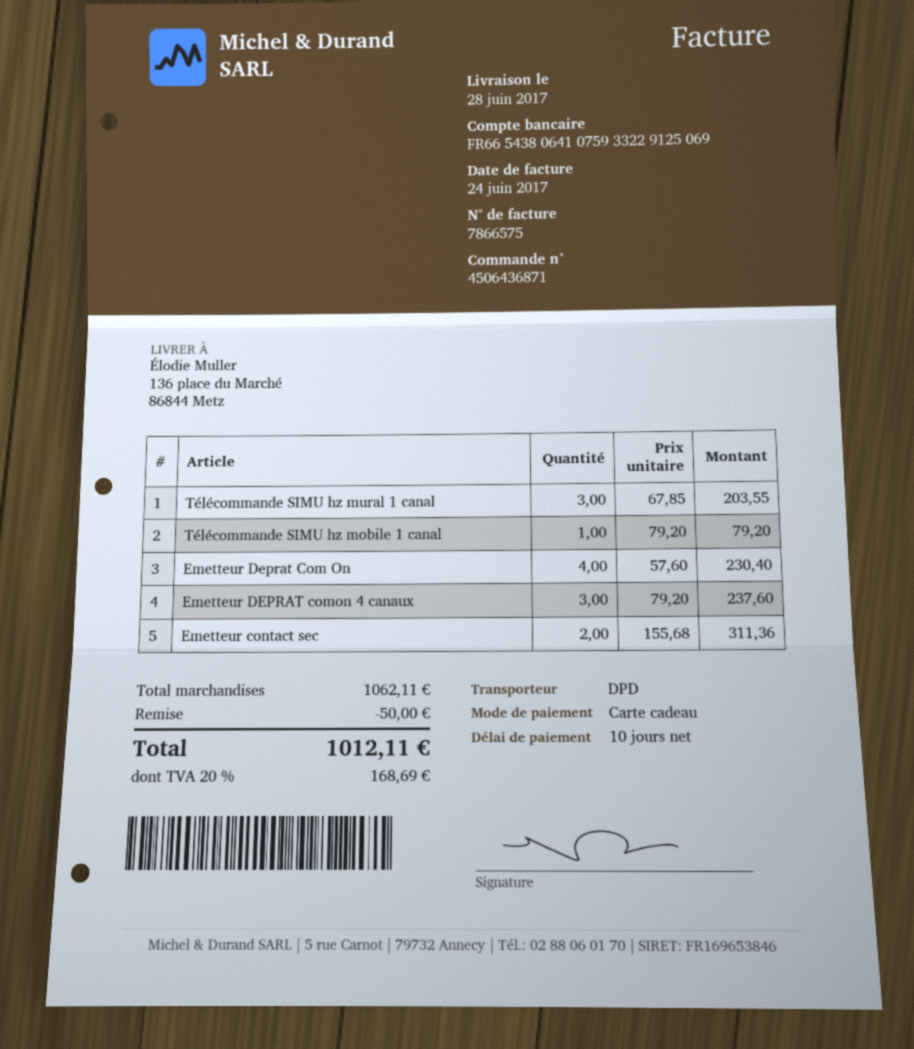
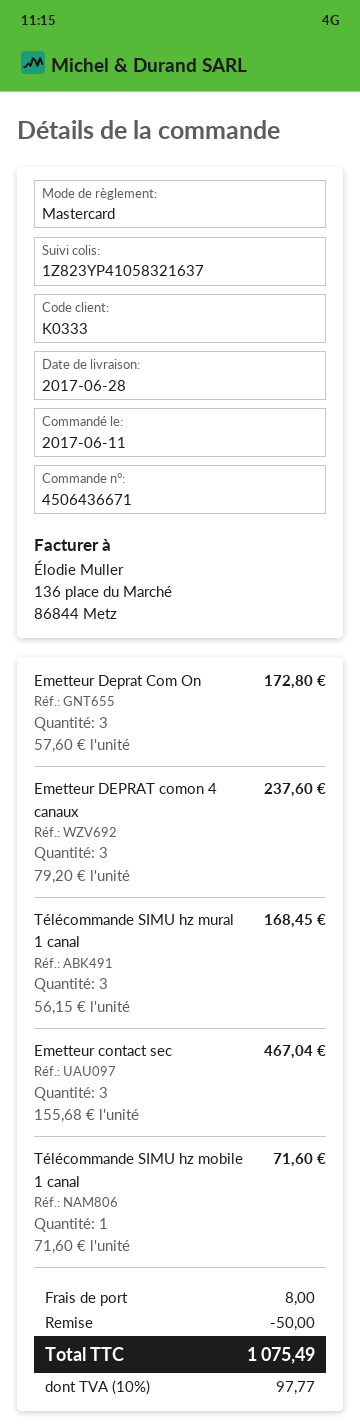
order number: 4506436871 -> 4506436671
payment method: gift card -> Mastercard
Télécommande SIMU hz mural 1 canal: 3 x 67.85 = 203.55 -> 3 x 56.15 = 168.45
Télécommande SIMU hz mobile 1 canal: 1 x 79.20 = 79.20 -> 1 x 71.60 = 71.60
Emetteur Deprat Com On: 4 x 57.60 = 230.40 -> 3 x 57.60 = 172.80
Emetteur contact sec: 2 x 155.68 = 311.36 -> 3 x 155.68 = 467.04
shipping: none -> 8.00
tax: 20% = 168.69 -> 10% = 97.77
total: 1012.11 -> 1075.49

